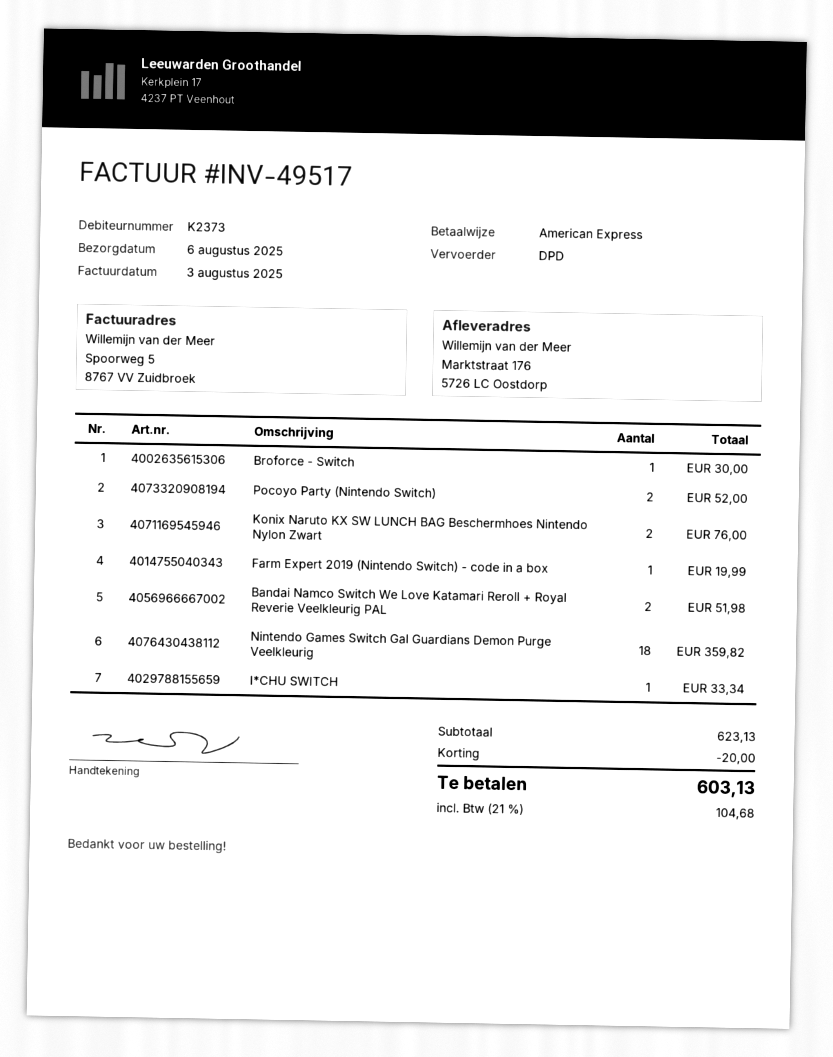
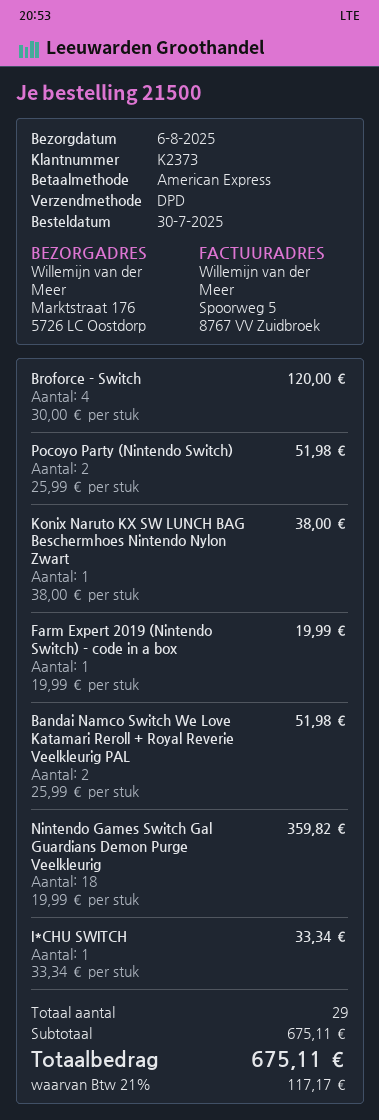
Broforce - Switch: 1 for 30.00 -> 4 for 120.00
Pocoyo Party (Nintendo Switch): 2 for 52.00 -> 2 for 51.98
Konix Naruto KX SW LUNCH BAG Beschermhoes Nintendo Nylon Zwart: 2 for 76.00 -> 1 for 38.00
subtotal: 623.13 -> 675.11
discount: 20.00 -> none
tax: 21% = 104.68 -> 21% = 117.17
total: 603.13 -> 675.11

